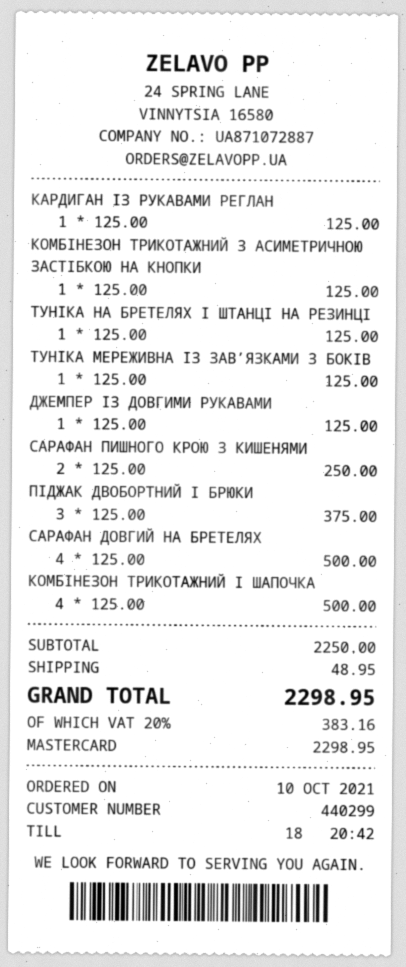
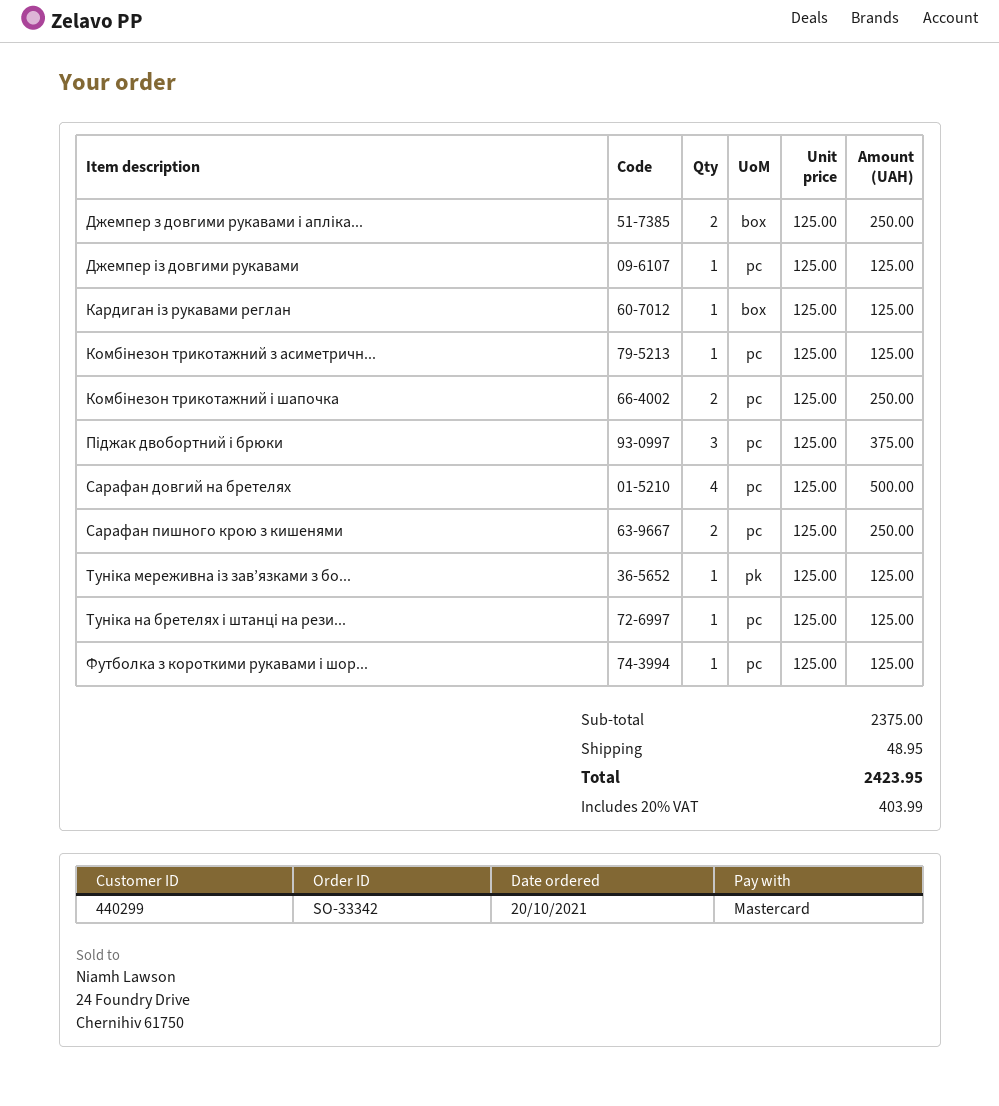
order date: 2021-10-10 -> 2021-10-20
КОМБІНЕЗОН ТРИКОТАЖНИЙ І ШАПОЧКА: 4 x 125.00 = 500.00 -> 2 x 125.00 = 250.00
Джемпер з довгими рукавами і апліка...: none -> 2 x 125.00 = 250.00
Футболка з короткими рукавами і шор...: none -> 1 x 125.00 = 125.00
subtotal: 2250.00 -> 2375.00
tax: 20% = 383.16 -> 20% = 403.99
total: 2298.95 -> 2423.95

